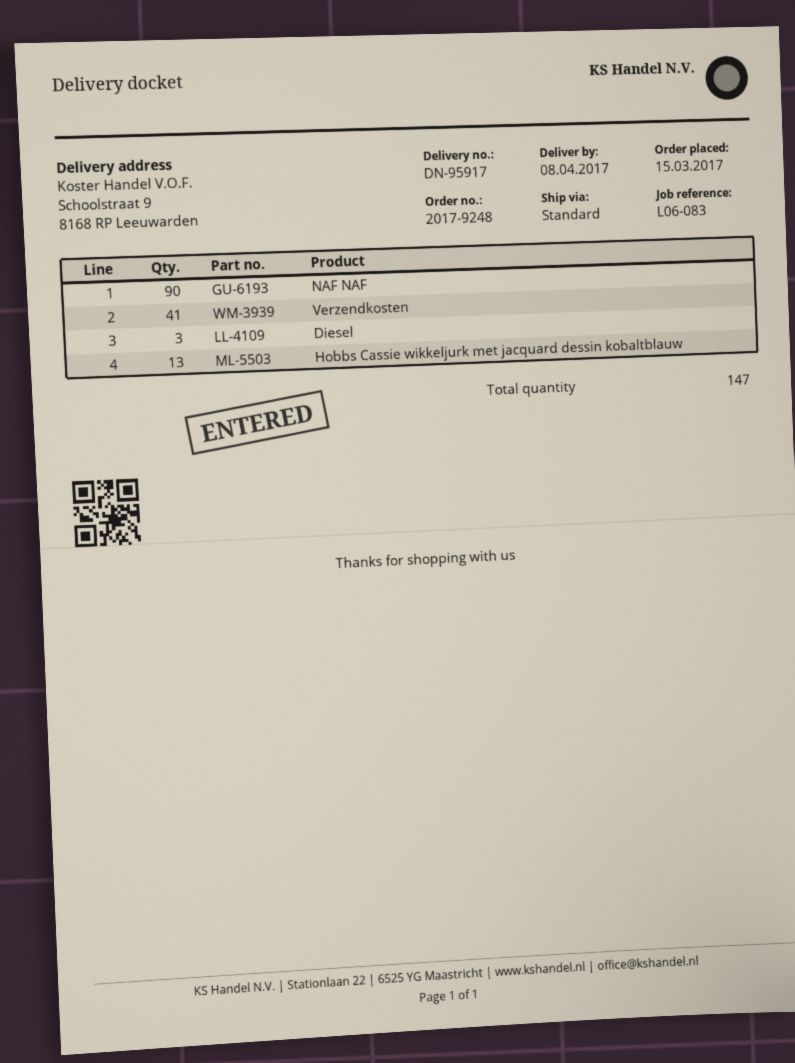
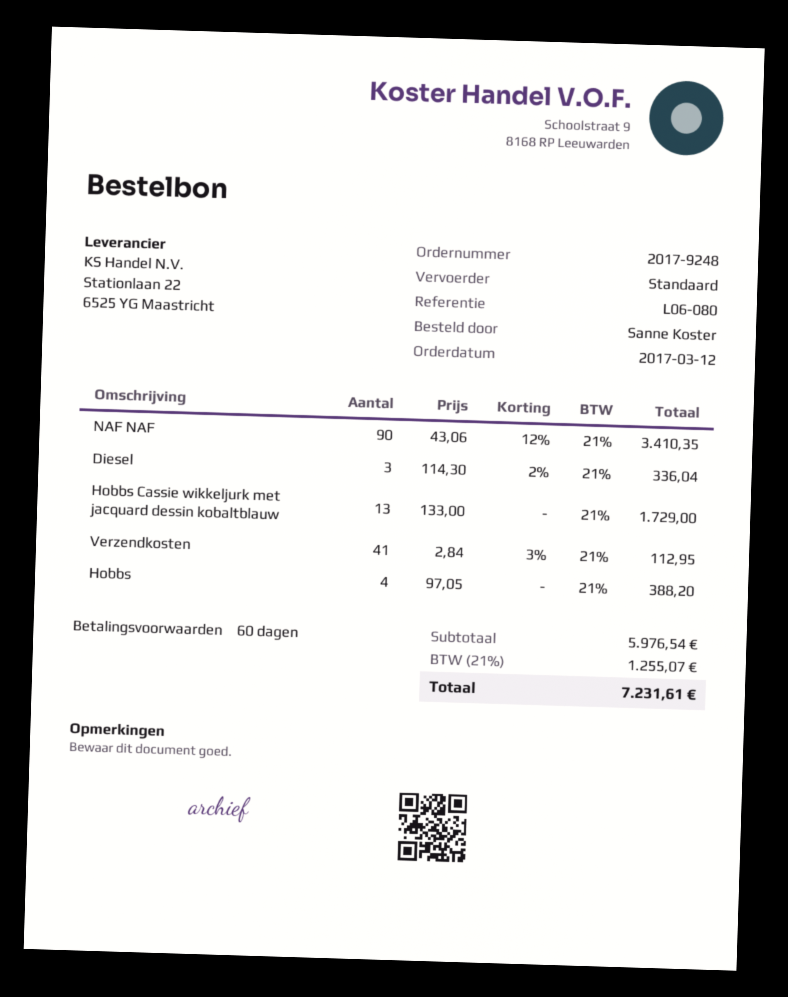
order date: 2017-03-15 -> 2017-03-12
reference: L06-083 -> L06-080
Hobbs: none -> 4

